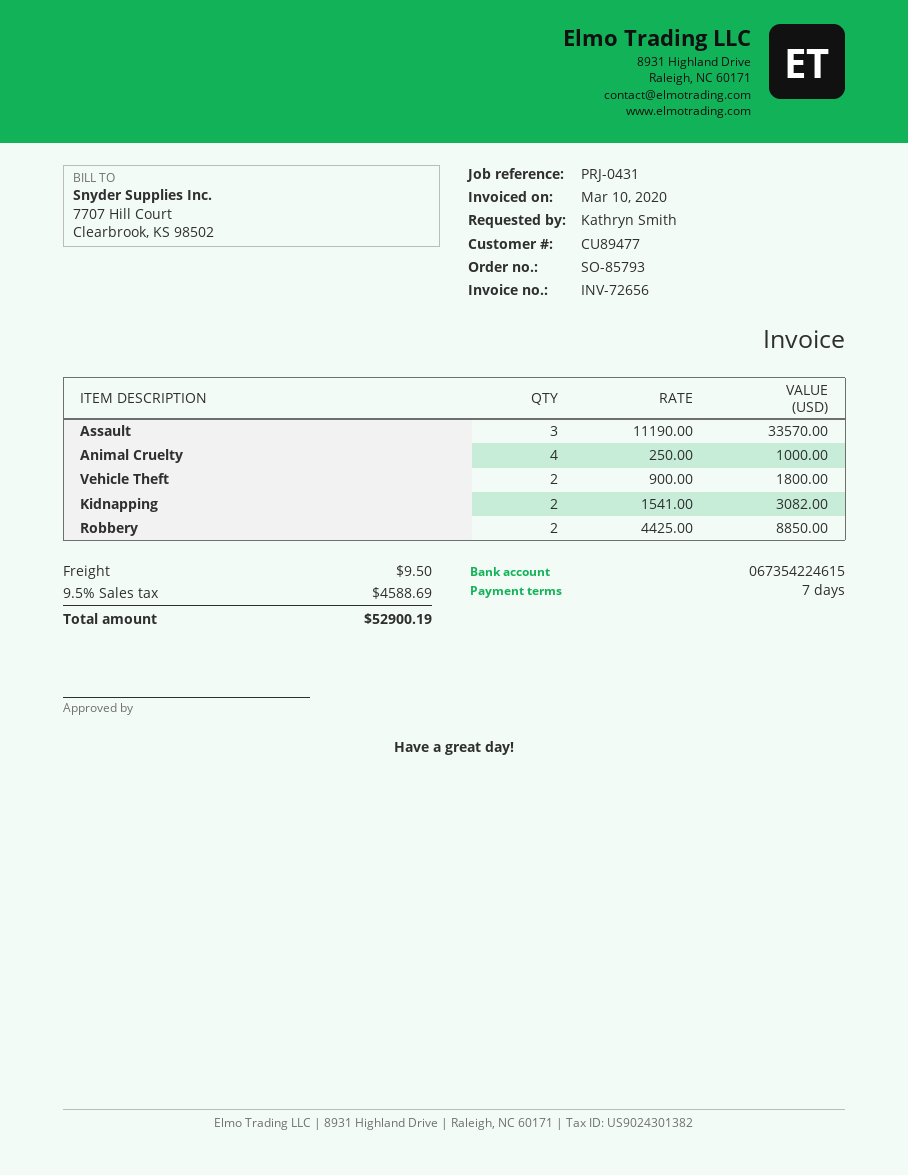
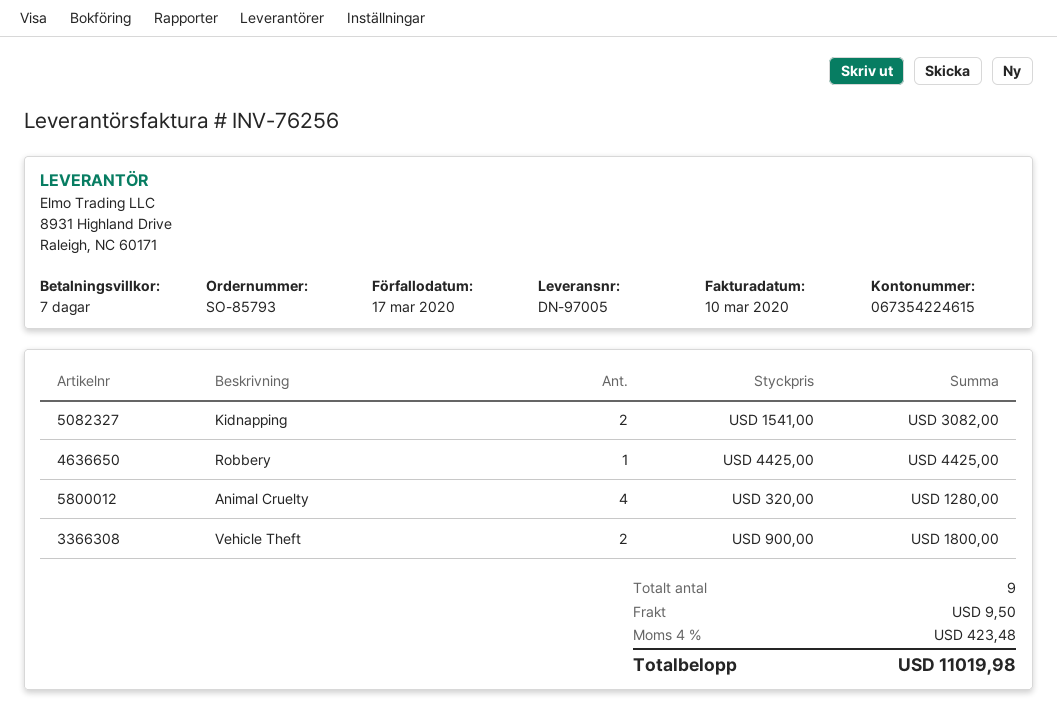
invoice number: INV-72656 -> INV-76256
Assault: 3 x 11190.00 = 33570.00 -> none
Animal Cruelty: 4 x 250.00 = 1000.00 -> 4 x 320.00 = 1280.00
Robbery: 2 x 4425.00 = 8850.00 -> 1 x 4425.00 = 4425.00
tax: 9.5% = 4588.69 -> 4% = 423.48
total: 52900.19 -> 11019.98

